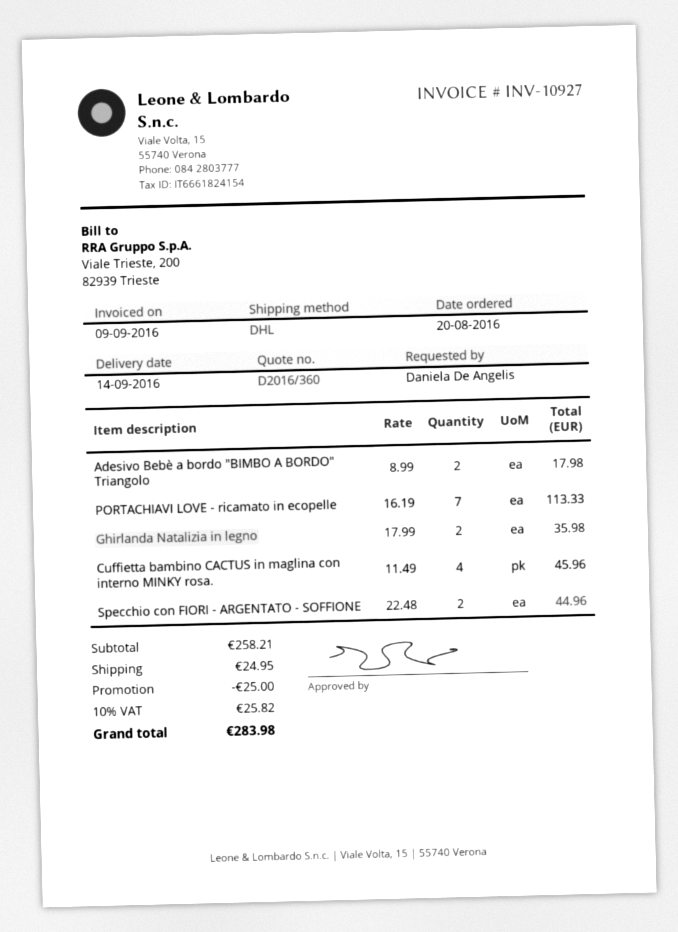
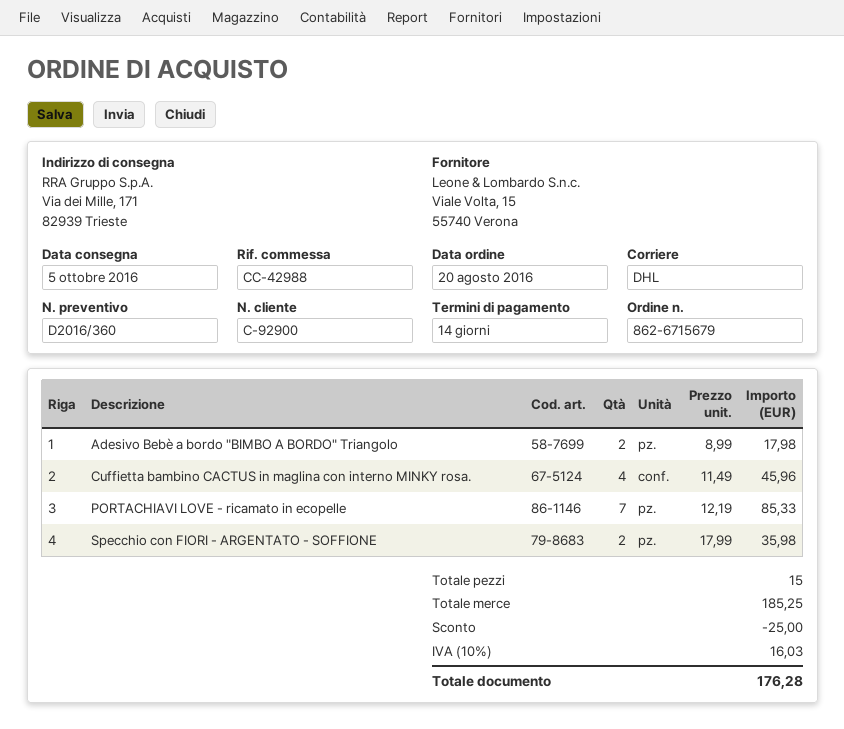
delivery date: 2016-09-14 -> 2016-10-05
PORTACHIAVI LOVE - ricamato in ecopelle: 7 x 16.19 = 113.33 -> 7 x 12.19 = 85.33
Ghirlanda Natalizia in legno: 2 x 17.99 = 35.98 -> none
Specchio con FIORI - ARGENTATO - SOFFIONE: 2 x 22.48 = 44.96 -> 2 x 17.99 = 35.98
subtotal: 258.21 -> 185.25
shipping: 24.95 -> none
tax: 10% = 25.82 -> 10% = 16.03
total: 283.98 -> 176.28

